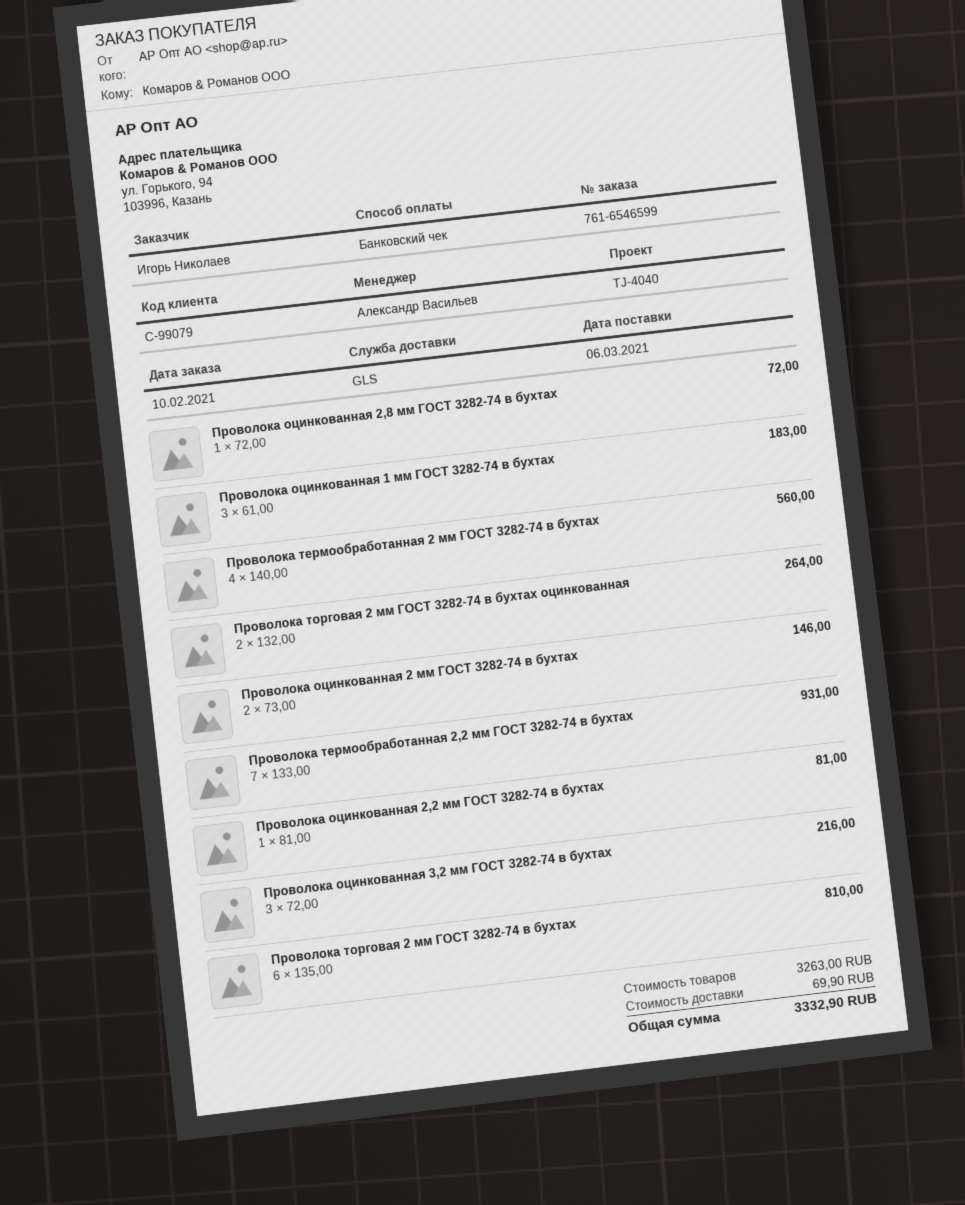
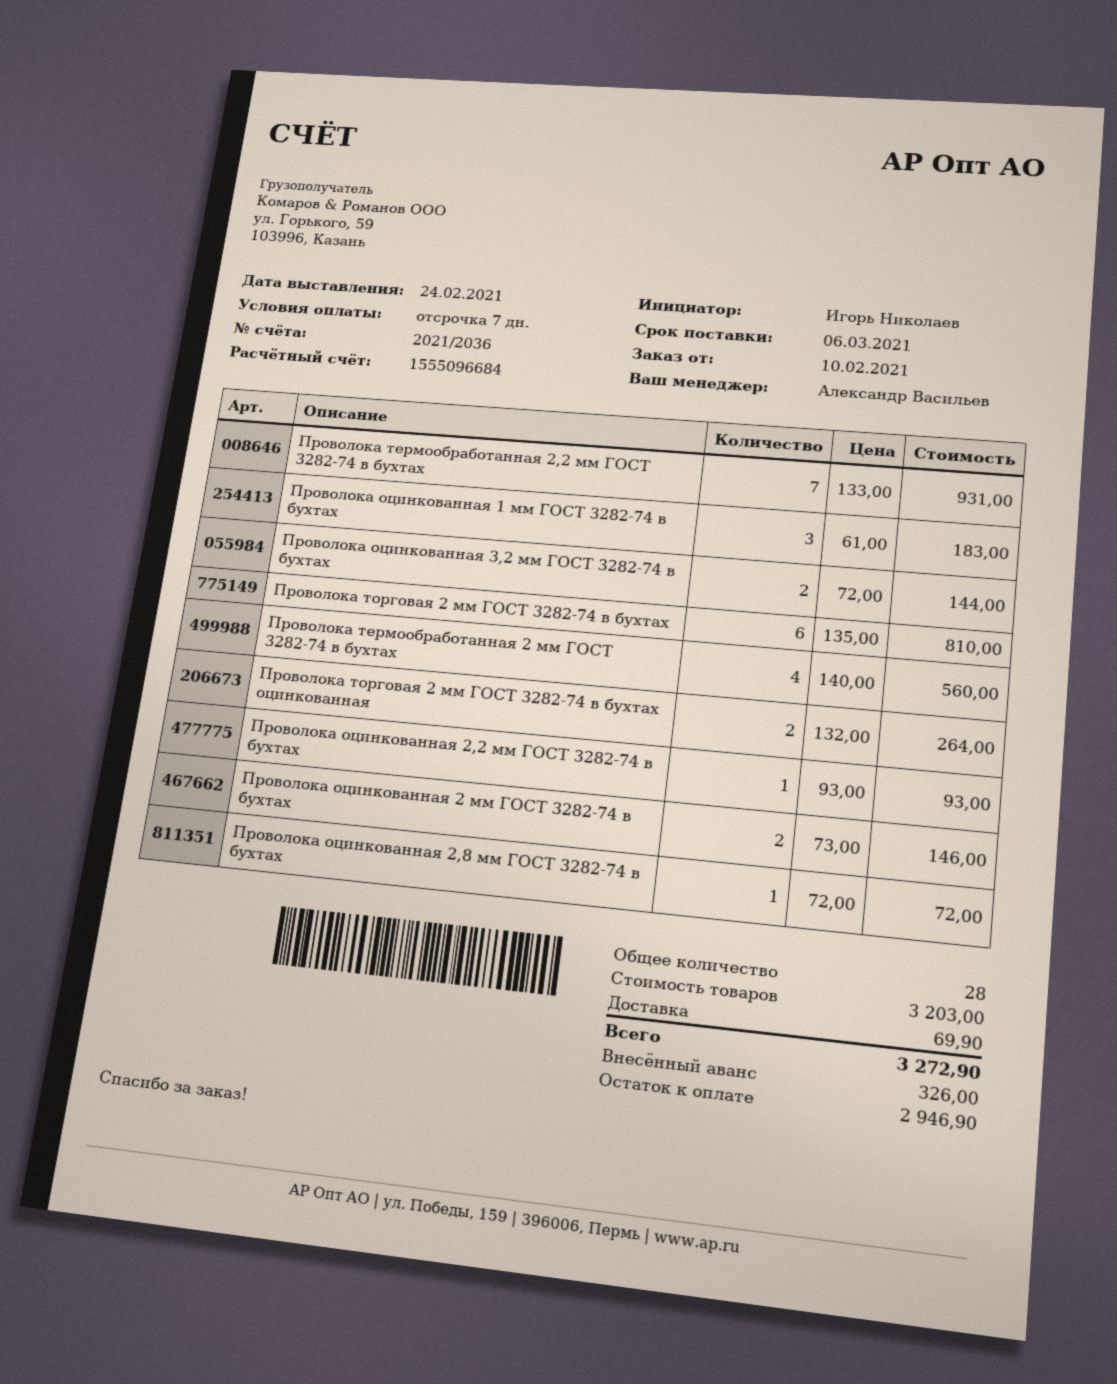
Проволока оцинкованная 2,2 мм ГОСТ 3282-74 в бухтах: 1 x 81.00 = 81.00 -> 1 x 93.00 = 93.00
Проволока оцинкованная 3,2 мм ГОСТ 3282-74 в бухтах: 3 x 72.00 = 216.00 -> 2 x 72.00 = 144.00
subtotal: 3263.00 -> 3203.00
total: 3332.90 -> 3272.90

